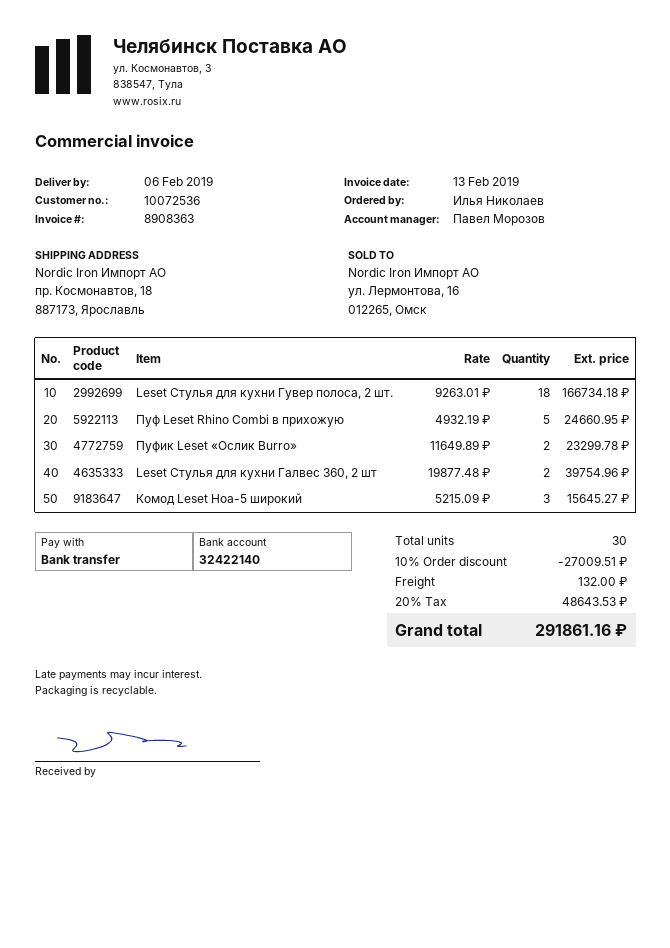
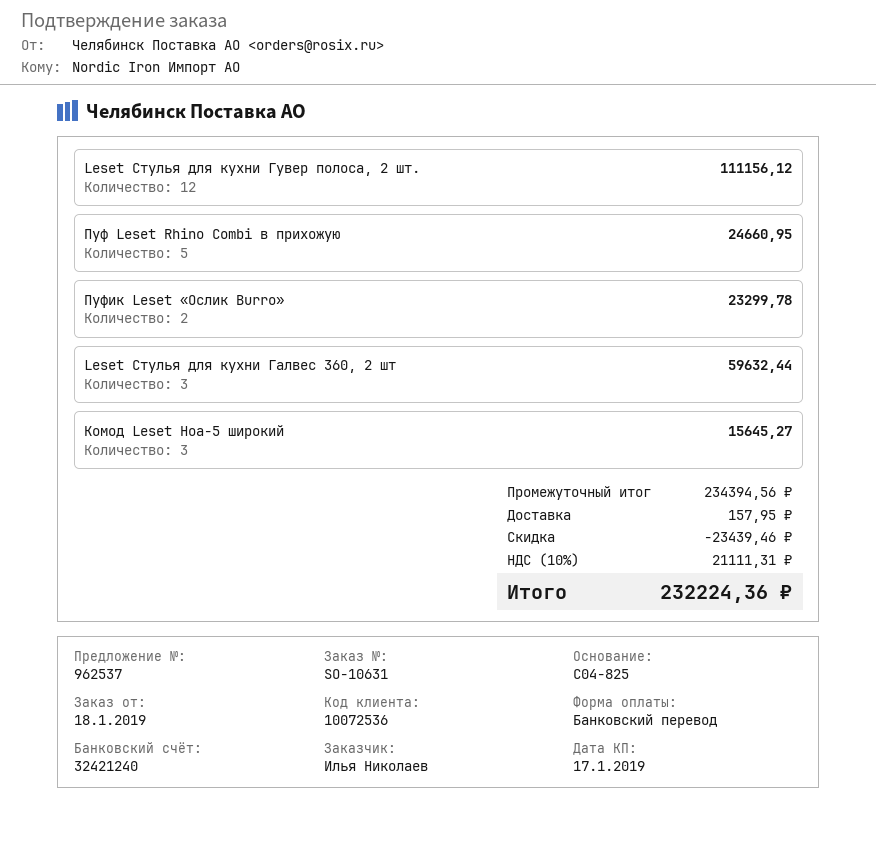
bank account: 32422140 -> 32421240
Leset Стулья для кухни Гувер полоса, 2 шт.: 18 for 166734.18 -> 12 for 111156.12
Leset Стулья для кухни Галвес 360, 2 шт: 2 for 39754.96 -> 3 for 59632.44
discount: 27009.51 -> 23439.46
shipping: 132.00 -> 157.95
tax: 20% = 48643.53 -> 10% = 21111.31
total: 291861.16 -> 232224.36

